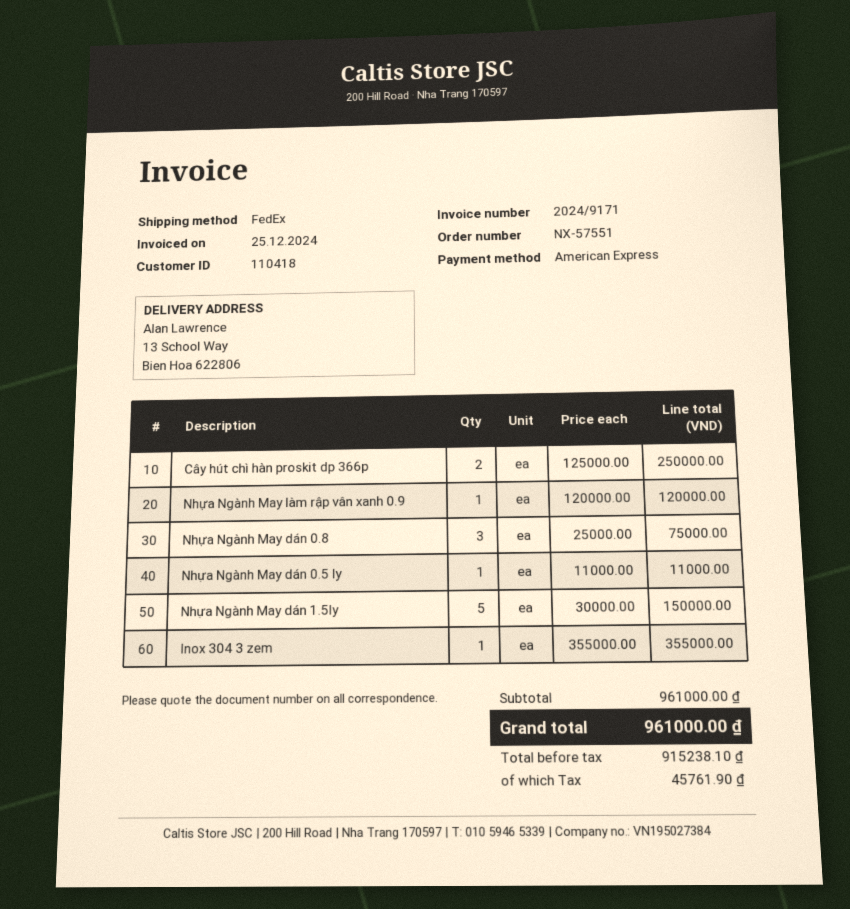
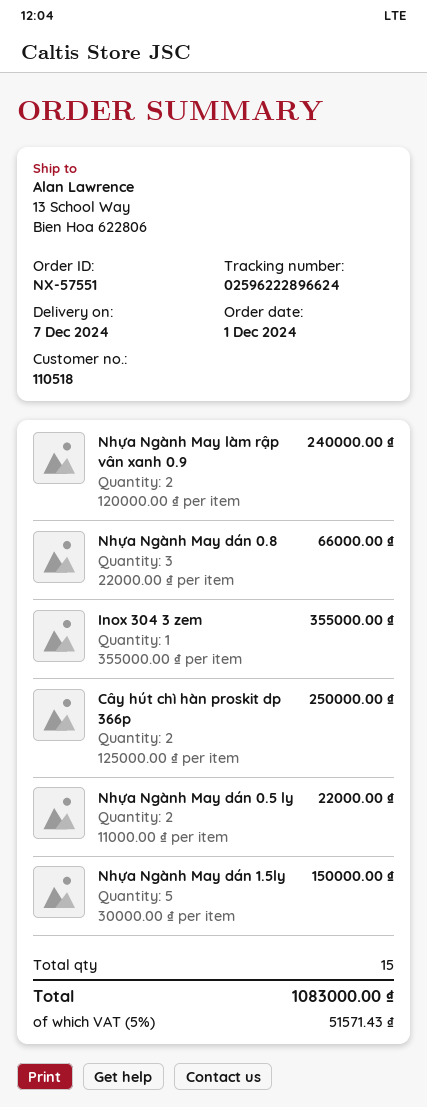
customer number: 110418 -> 110518
Nhựa Ngành May làm rập vân xanh 0.9: 1 x 120000.00 = 120000.00 -> 2 x 120000.00 = 240000.00
Nhựa Ngành May dán 0.8: 3 x 25000.00 = 75000.00 -> 3 x 22000.00 = 66000.00
Nhựa Ngành May dán 0.5 ly: 1 x 11000.00 = 11000.00 -> 2 x 11000.00 = 22000.00
tax: 45761.90 -> 51571.43
total: 961000.00 -> 1083000.00

